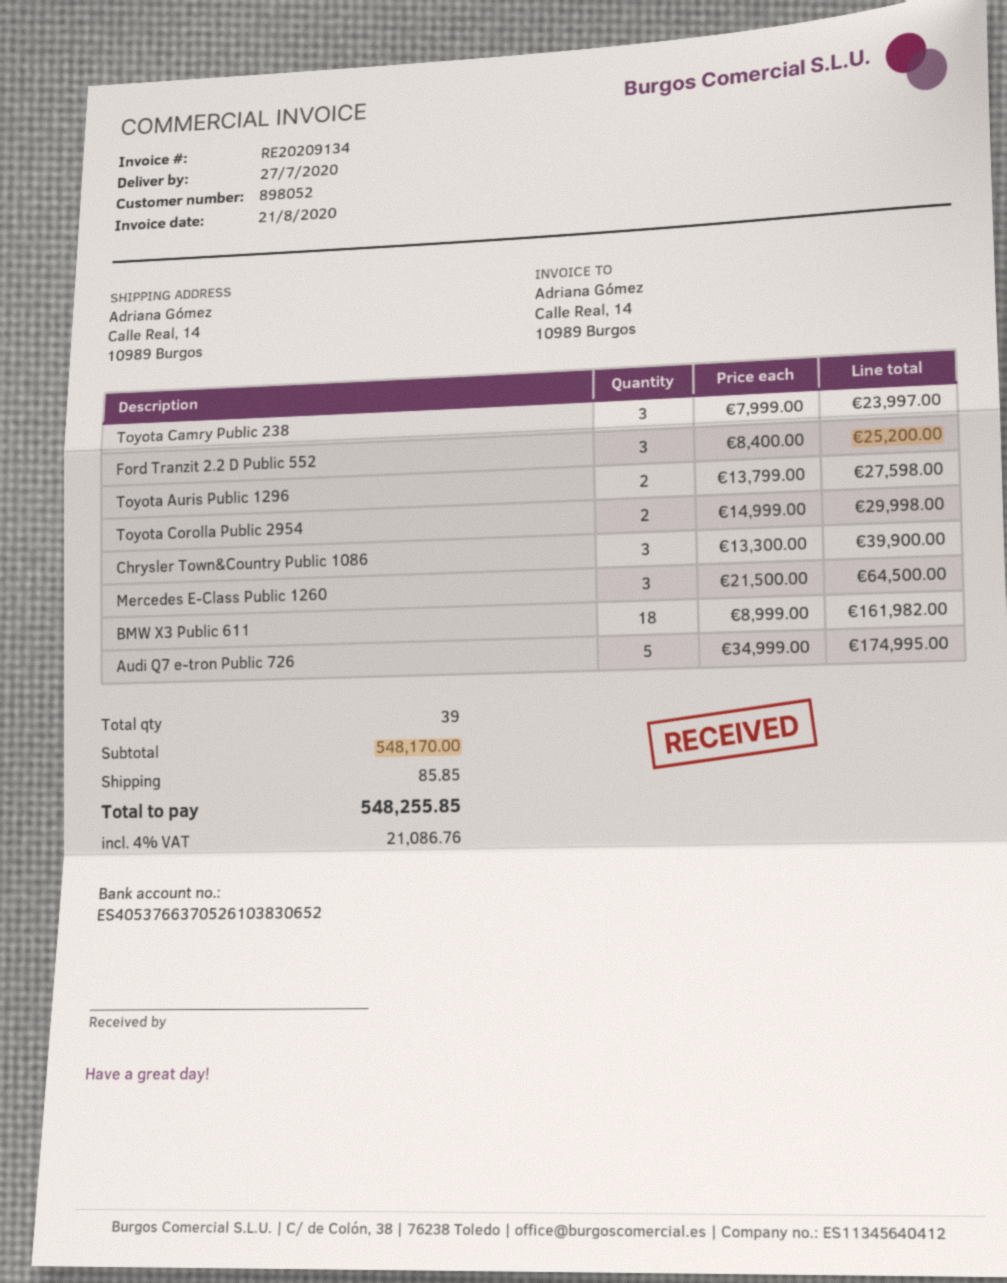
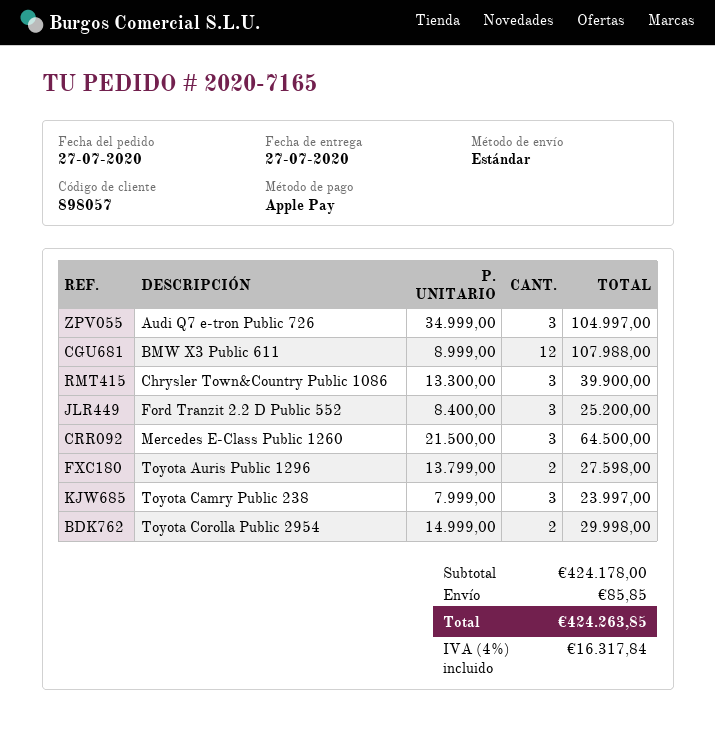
customer number: 898052 -> 898057
BMW X3 Public 611: 18 x 8999.00 = 161982.00 -> 12 x 8999.00 = 107988.00
Audi Q7 e-tron Public 726: 5 x 34999.00 = 174995.00 -> 3 x 34999.00 = 104997.00
subtotal: 548170.00 -> 424178.00
tax: 4% = 21086.76 -> 4% = 16317.84
total: 548255.85 -> 424263.85

